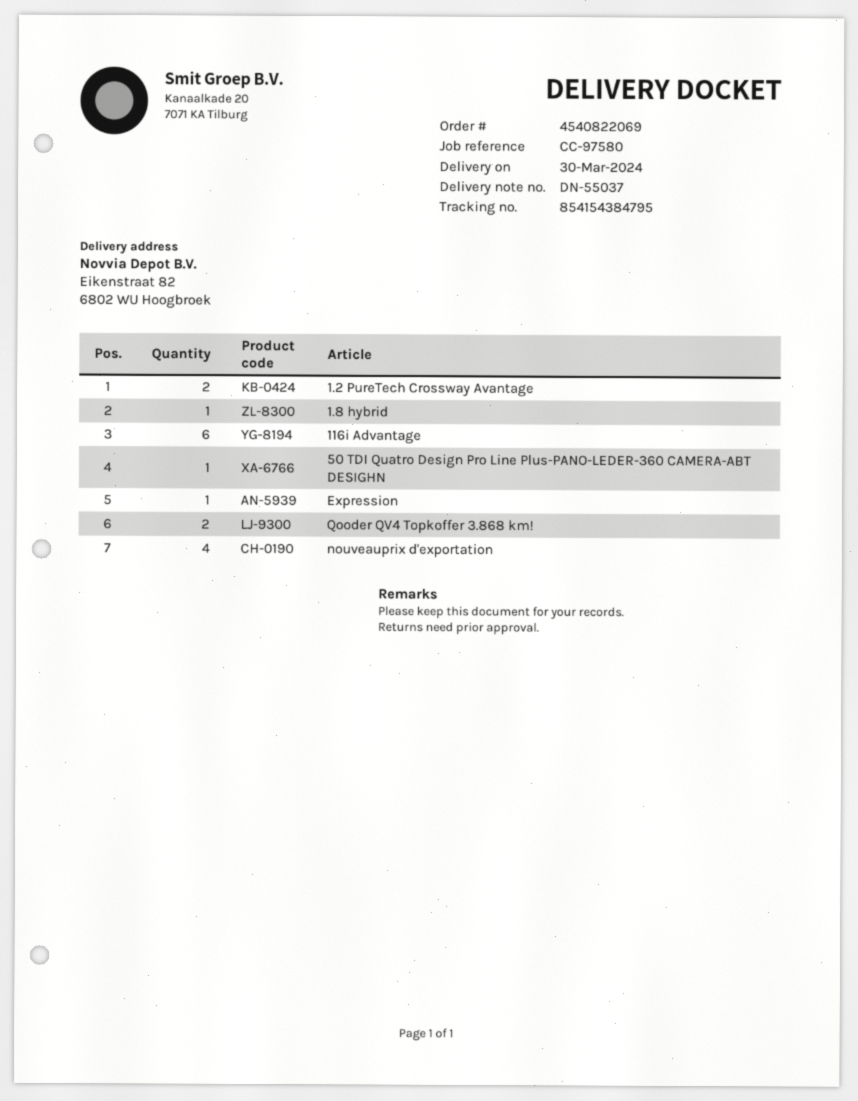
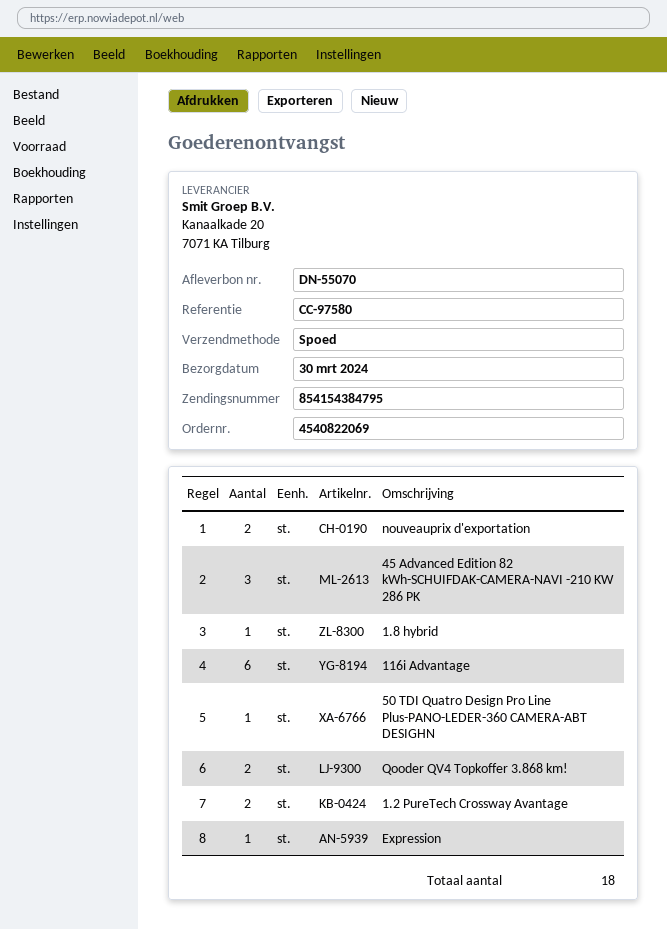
delivery note number: DN-55037 -> DN-55070
nouveauprix d'exportation: 4 -> 2
45 Advanced Edition 82 kWh-SCHUIFDAK-CAMERA-NAVI -210 KW 286 PK: none -> 3

